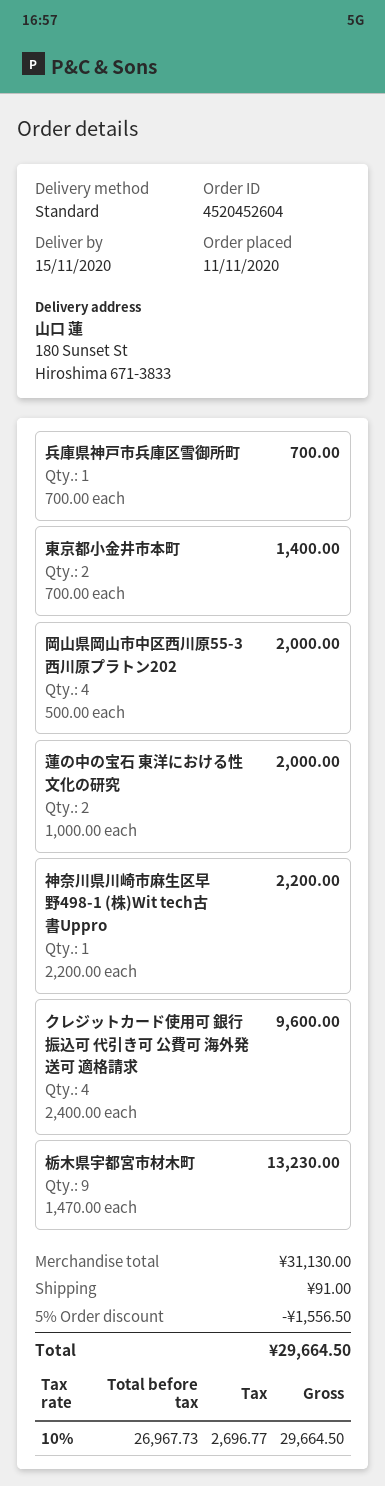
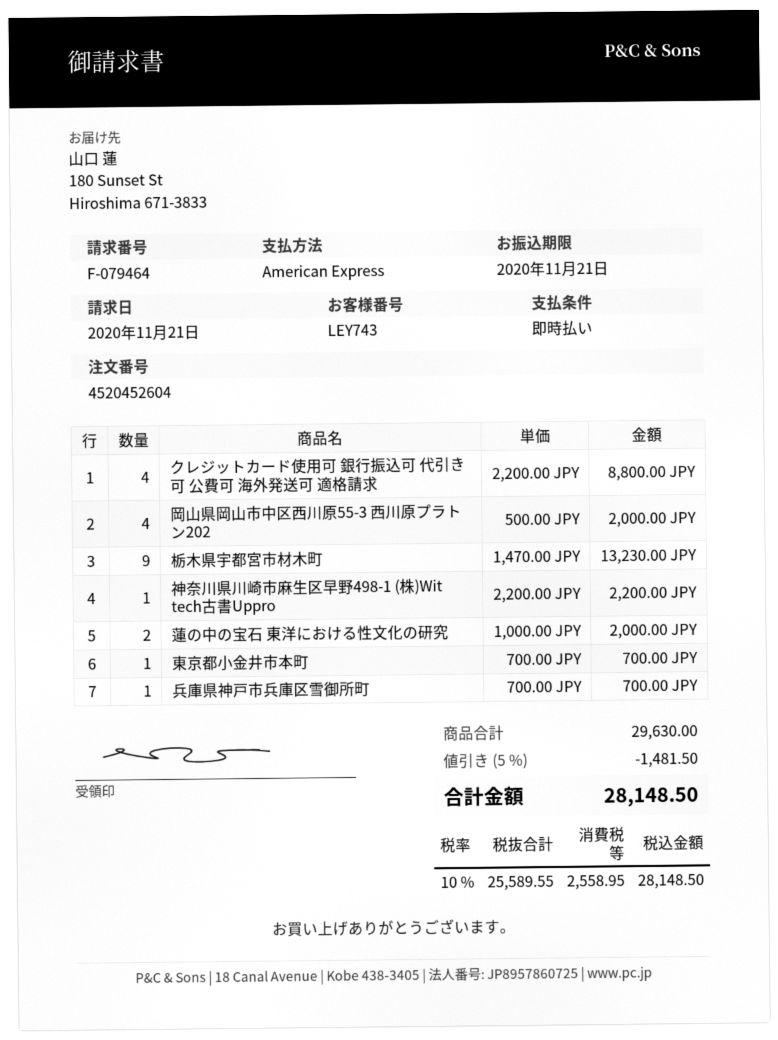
東京都小金井市本町: 2 x 700.00 = 1400.00 -> 1 x 700.00 = 700.00
クレジットカード使用可 銀行振込可 代引き可 公費可 海外発送可 適格請求: 4 x 2400.00 = 9600.00 -> 4 x 2200.00 = 8800.00
subtotal: 31130.00 -> 29630.00
discount: 5% = 1556.50 -> 5% = 1481.50
shipping: 91.00 -> none
net: 26967.73 -> 25589.55
tax: 10% = 2696.77 -> 10% = 2558.95
total: 29664.50 -> 28148.50

